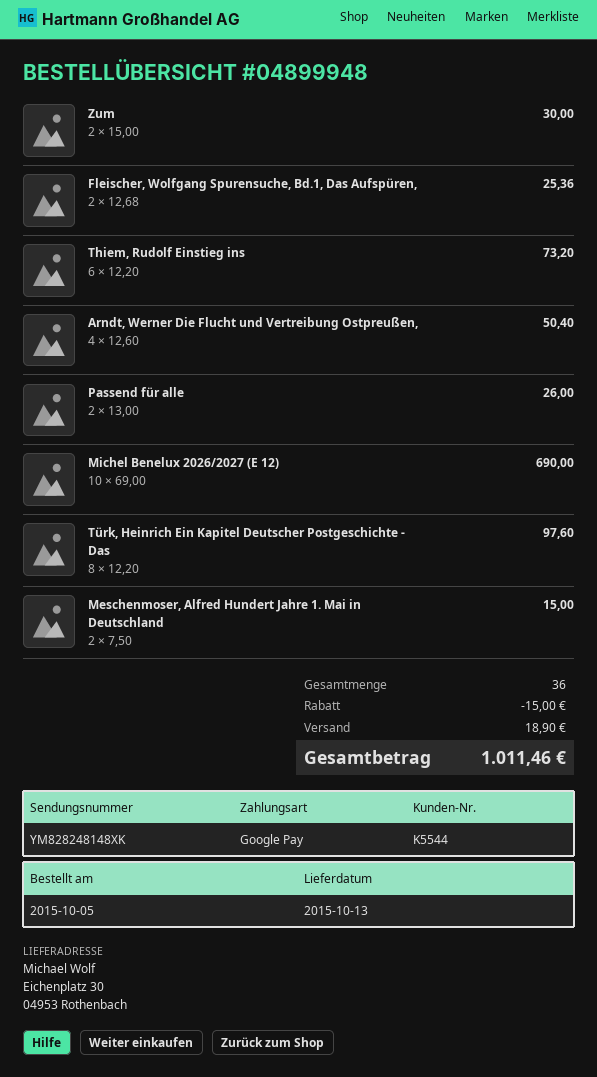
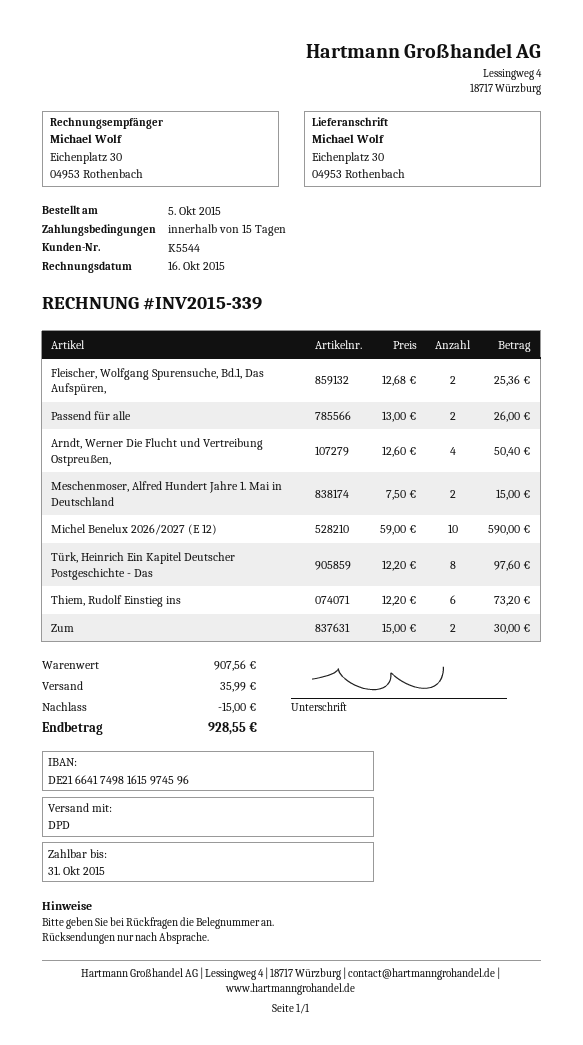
Michel Benelux 2026/2027 (E 12): 10 x 69.00 = 690.00 -> 10 x 59.00 = 590.00
shipping: 18.90 -> 35.99
total: 1011.46 -> 928.55

